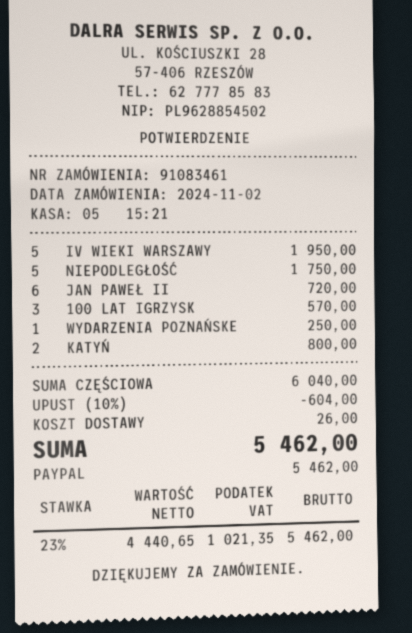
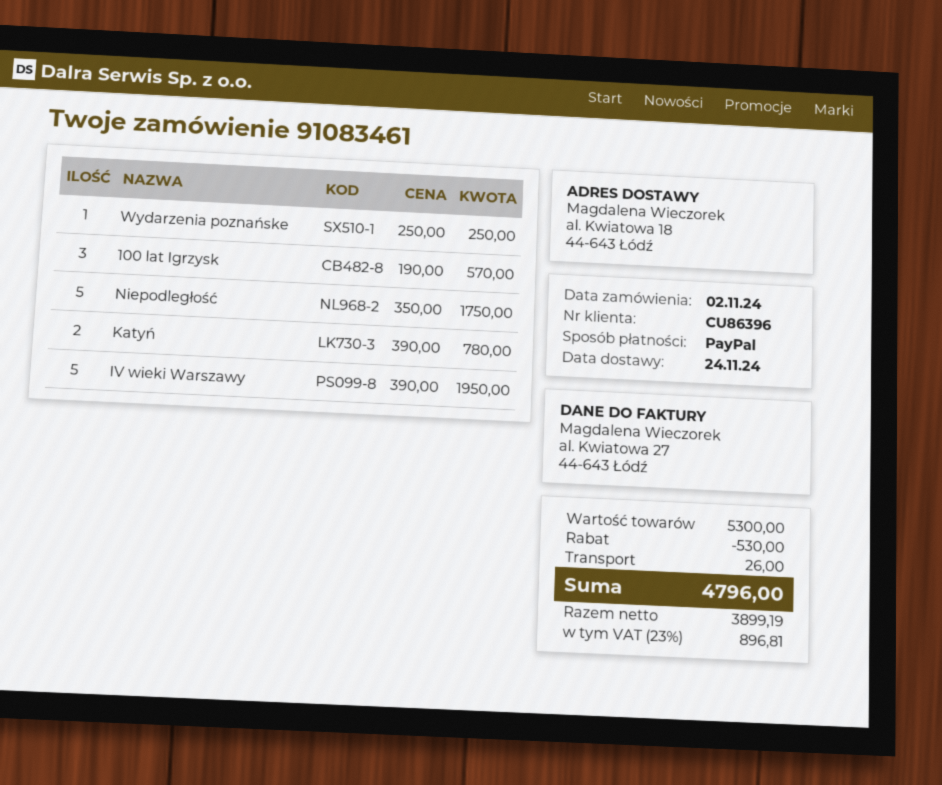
JAN PAWEŁ II: 6 for 720.00 -> none
KATYŃ: 2 for 800.00 -> 2 for 780.00
subtotal: 6040.00 -> 5300.00
discount: 604.00 -> 530.00
net: 4440.65 -> 3899.19
tax: 23% = 1021.35 -> 23% = 896.81
total: 5462.00 -> 4796.00

